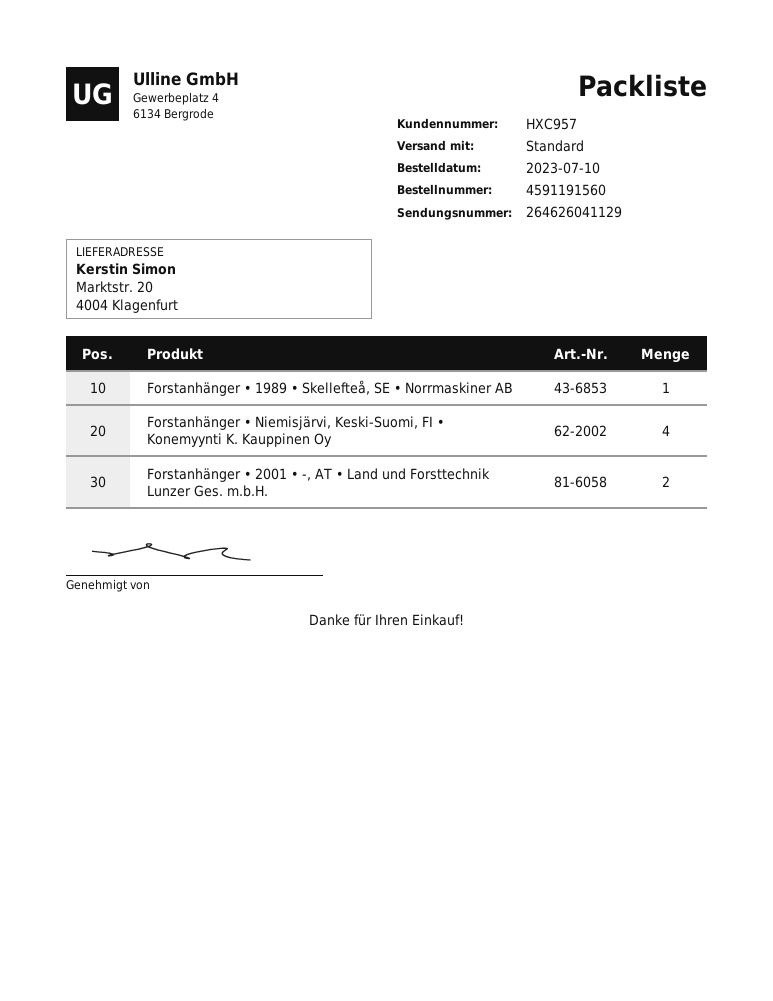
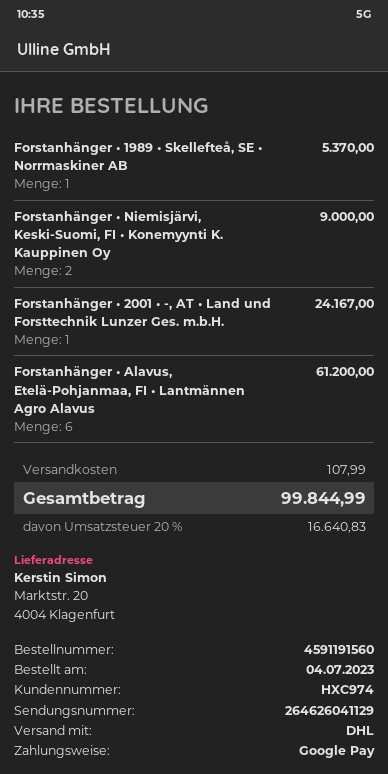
order date: 2023-07-10 -> 2023-07-04
customer number: HXC957 -> HXC974
shipping method: standard -> DHL
Forstanhänger • Niemisjärvi, Keski-Suomi, FI • Konemyynti K. Kauppinen Oy: 4 -> 2
Forstanhänger • 2001 • -, AT • Land und Forsttechnik Lunzer Ges. m.b.H.: 2 -> 1
Forstanhänger • Alavus, Etelä-Pohjanmaa, FI • Lantmännen Agro Alavus: none -> 6

